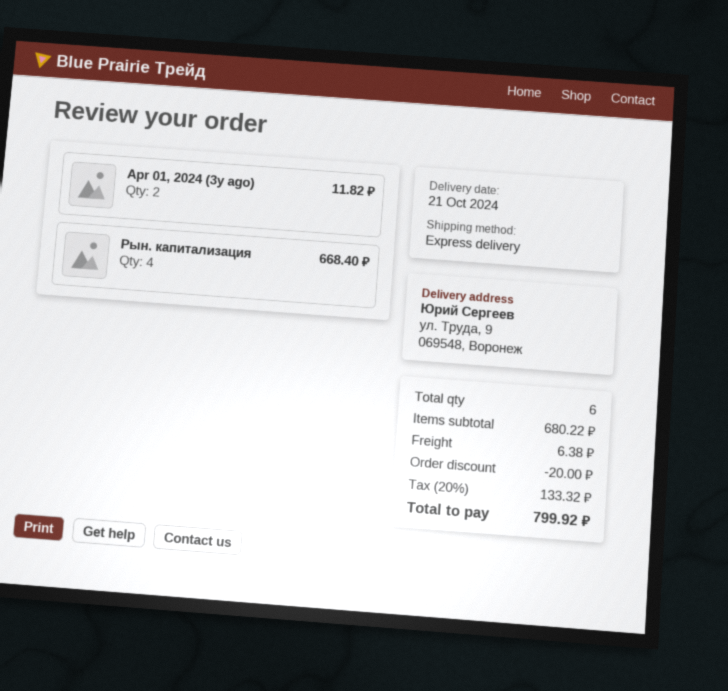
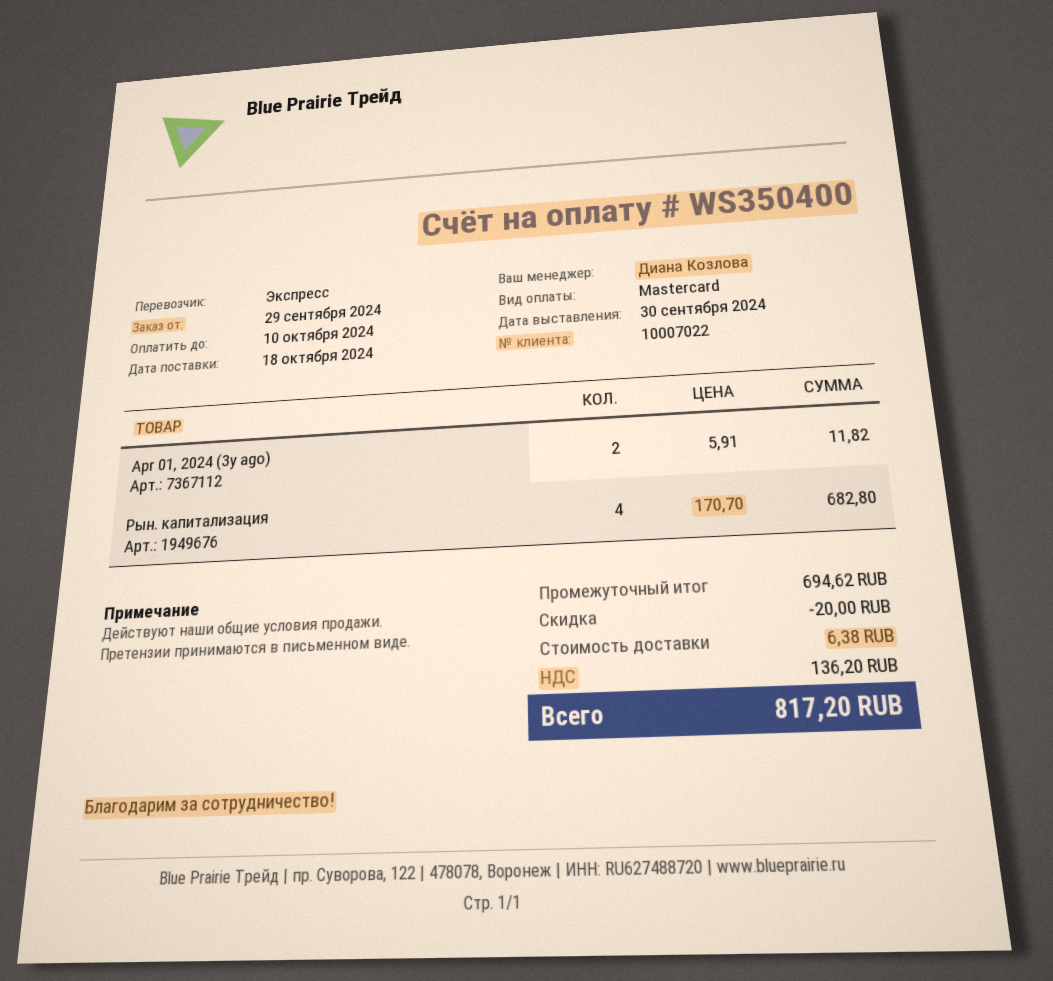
delivery date: 2024-10-21 -> 2024-10-18
Рын. капитализация: 4 for 668.40 -> 4 for 682.80
subtotal: 680.22 -> 694.62
tax: 133.32 -> 136.20
total: 799.92 -> 817.20

